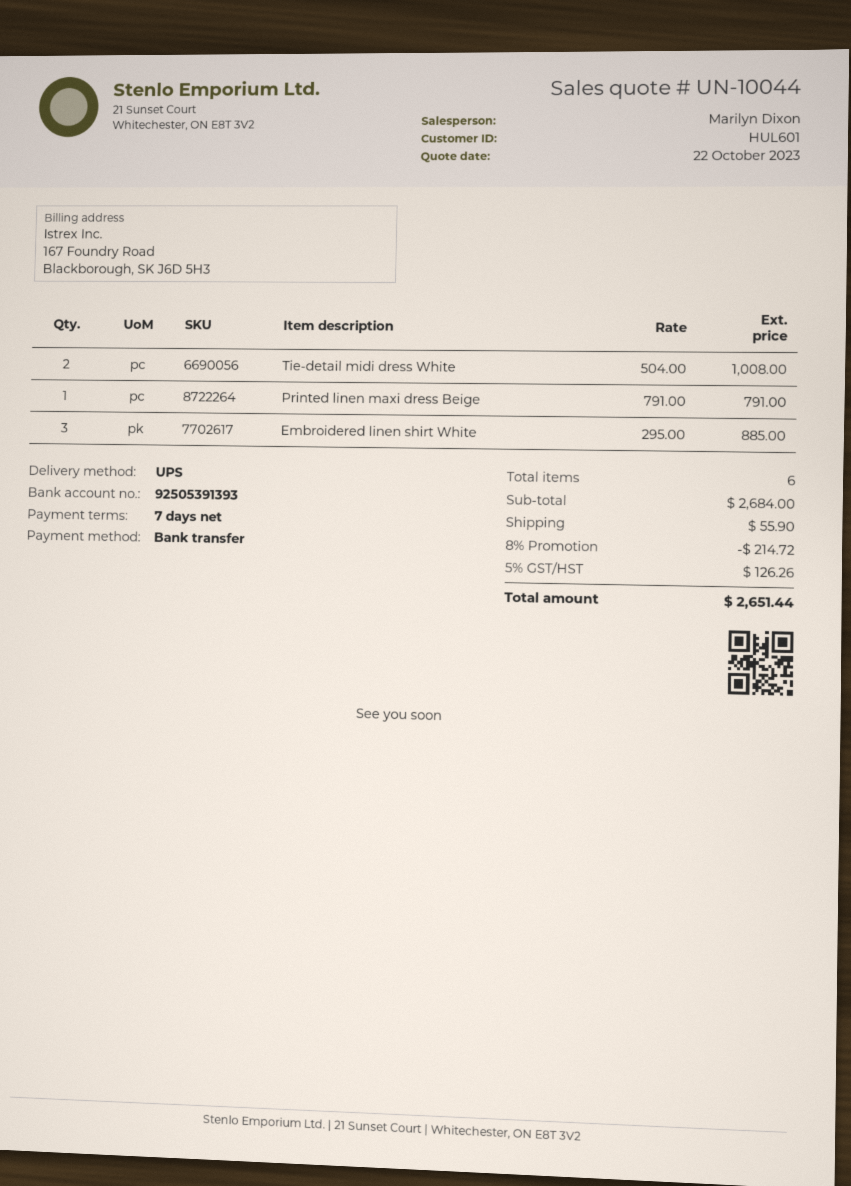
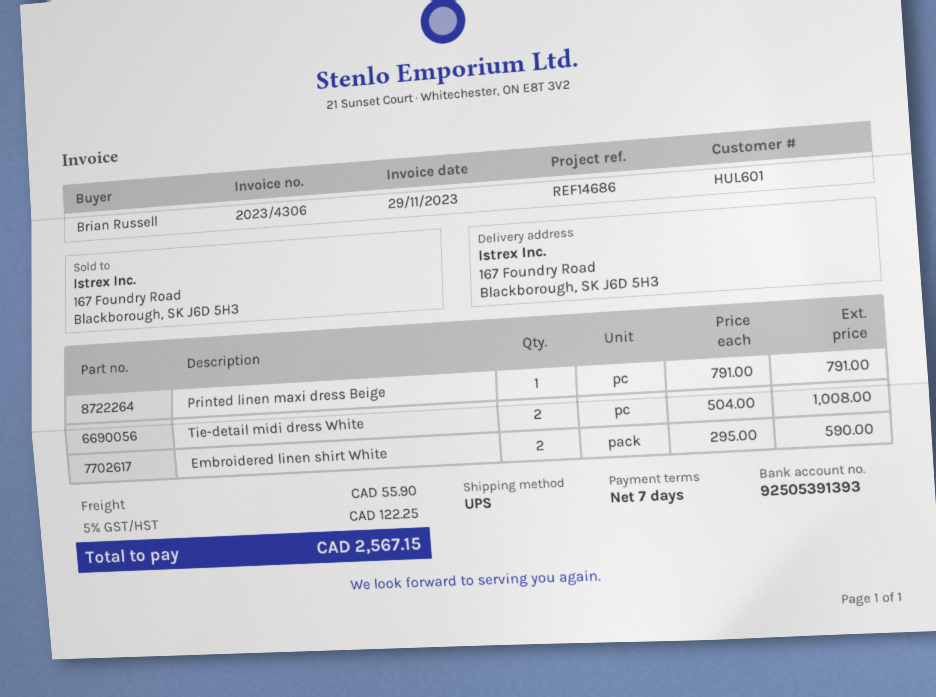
Embroidered linen shirt White: 3 x 295.00 = 885.00 -> 2 x 295.00 = 590.00
discount: 8% = 214.72 -> none
tax: 5% = 126.26 -> 5% = 122.25
total: 2651.44 -> 2567.15

